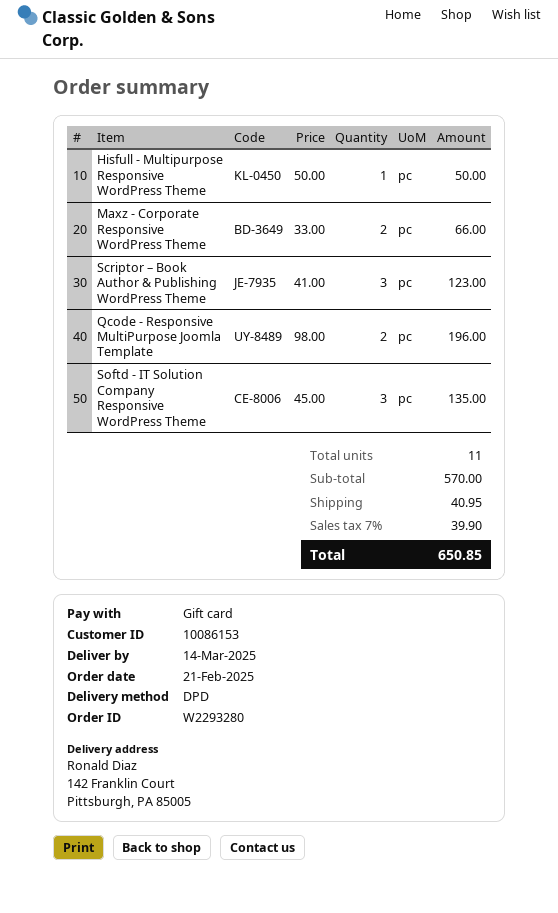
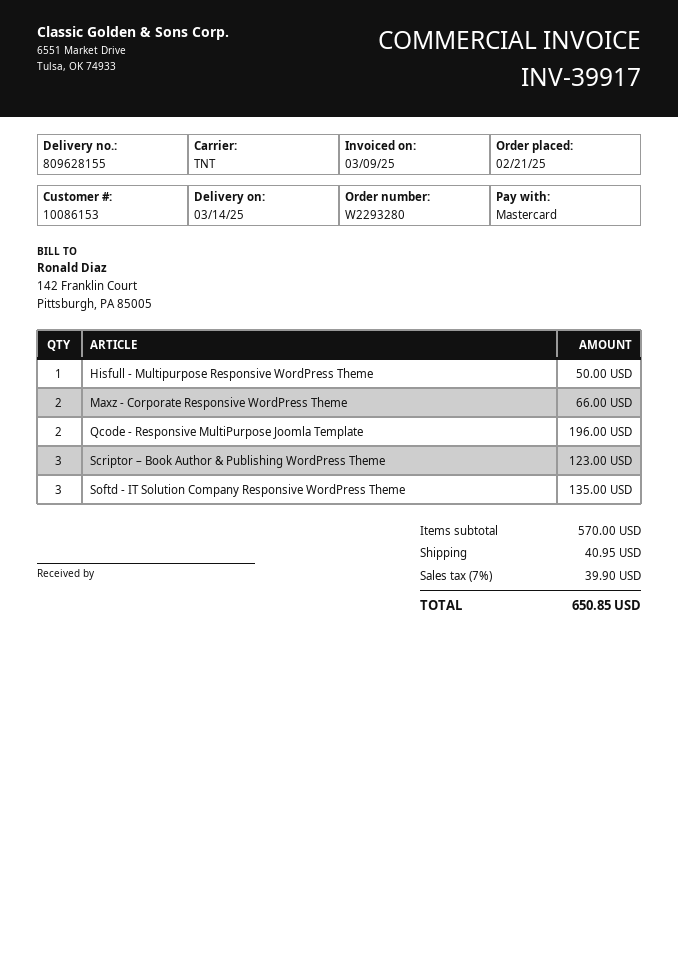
payment method: gift card -> Mastercard
shipping method: DPD -> TNT

